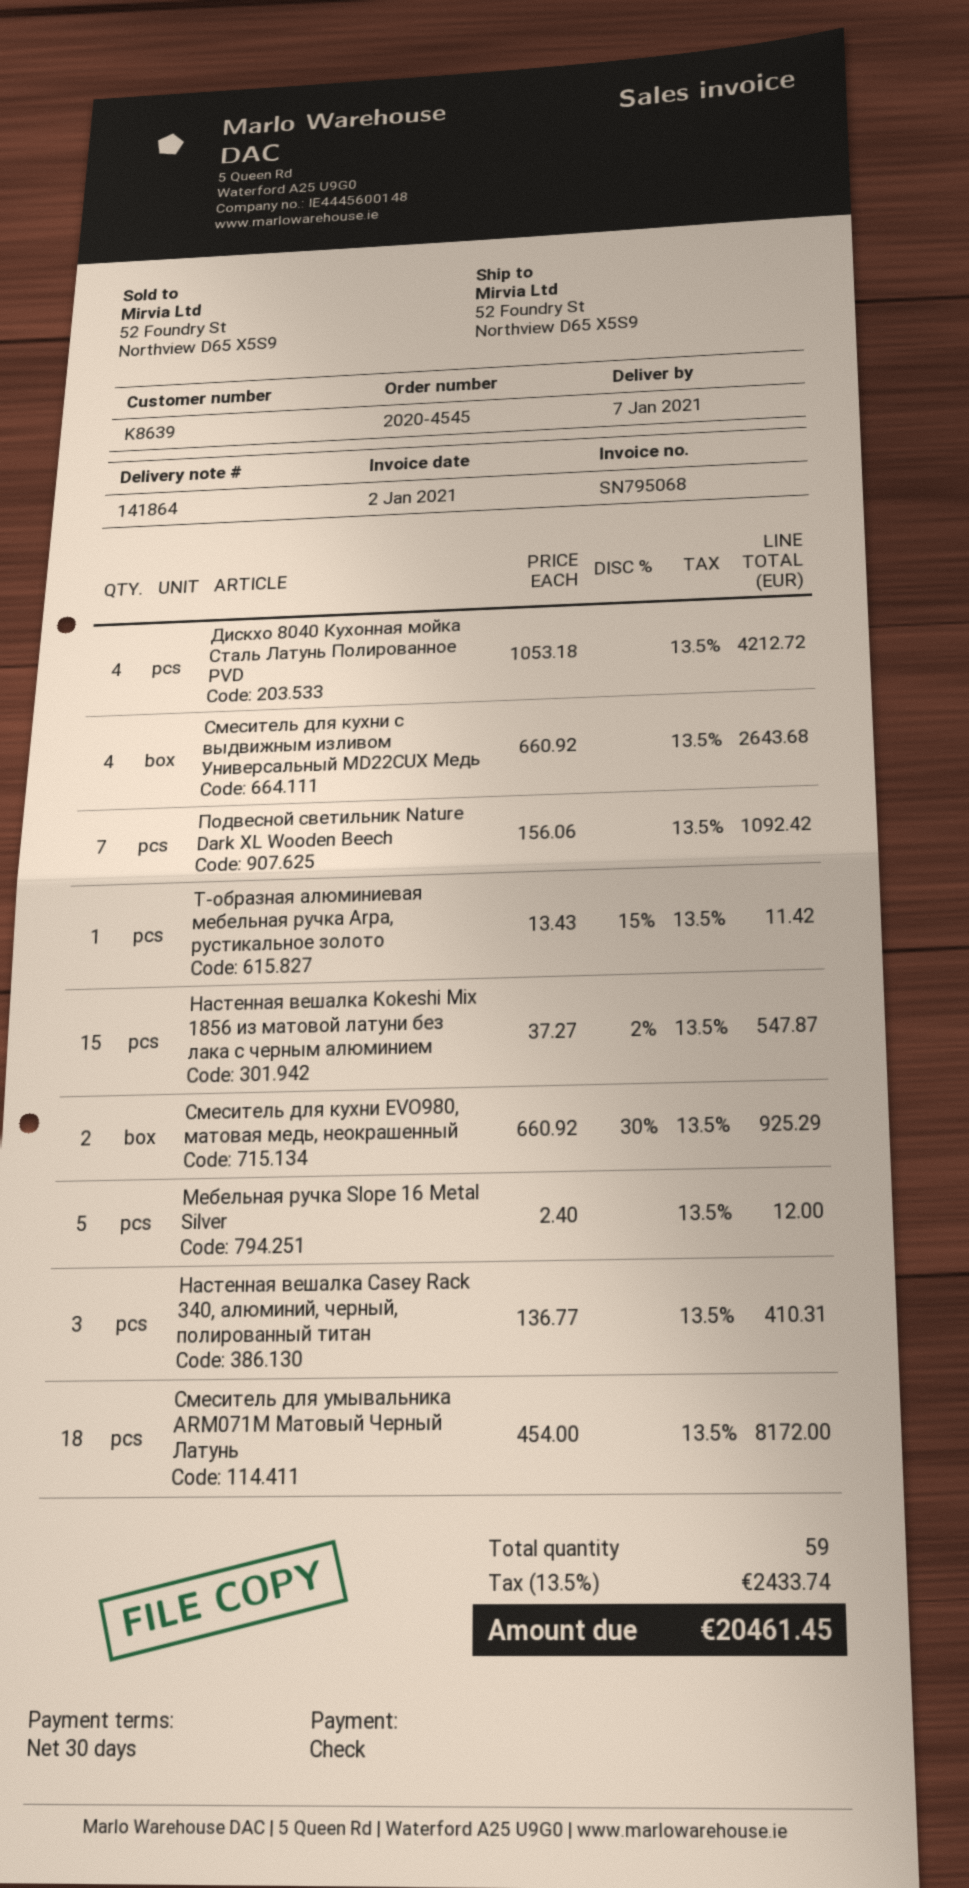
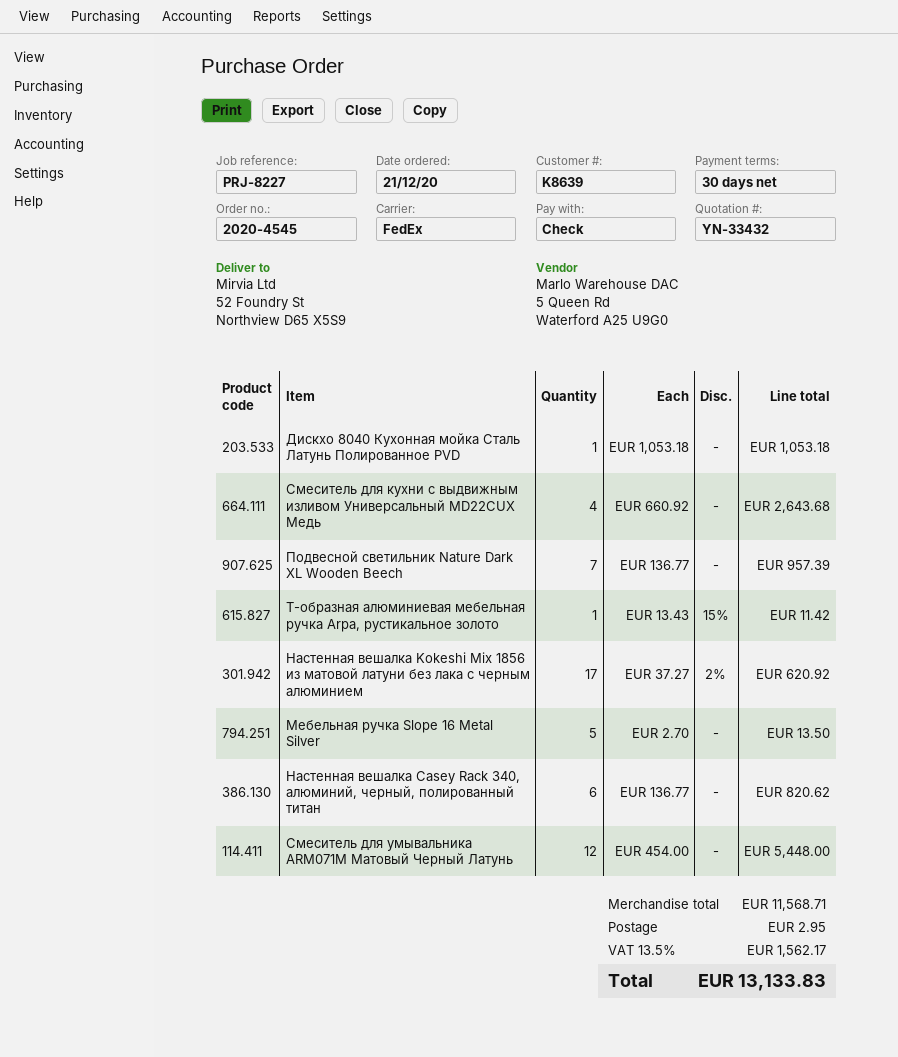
Дискхо 8040 Кухонная мойка Сталь Латунь Полированное PVD: 4 x 1053.18 = 4212.72 -> 1 x 1053.18 = 1053.18
Подвесной светильник Nature Dark XL Wooden Beech: 7 x 156.06 = 1092.42 -> 7 x 136.77 = 957.39
Настенная вешалка Kokeshi Mix 1856 из матовой латуни без лака с черным алюминием: 15 x 37.27 - 2% = 547.87 -> 17 x 37.27 - 2% = 620.92
Смеситель для кухни EVO980, матовая медь, неокрашенный: 2 x 660.92 - 30% = 925.29 -> none
Мебельная ручка Slope 16 Metal Silver: 5 x 2.40 = 12.00 -> 5 x 2.70 = 13.50
Настенная вешалка Casey Rack 340, алюминий, черный, полированный титан: 3 x 136.77 = 410.31 -> 6 x 136.77 = 820.62
Смеситель для умывальника ARM071M Матовый Черный Латунь: 18 x 454.00 = 8172.00 -> 12 x 454.00 = 5448.00
shipping: none -> 2.95
tax: 13.5% = 2433.74 -> 13.5% = 1562.17
total: 20461.45 -> 13133.83

